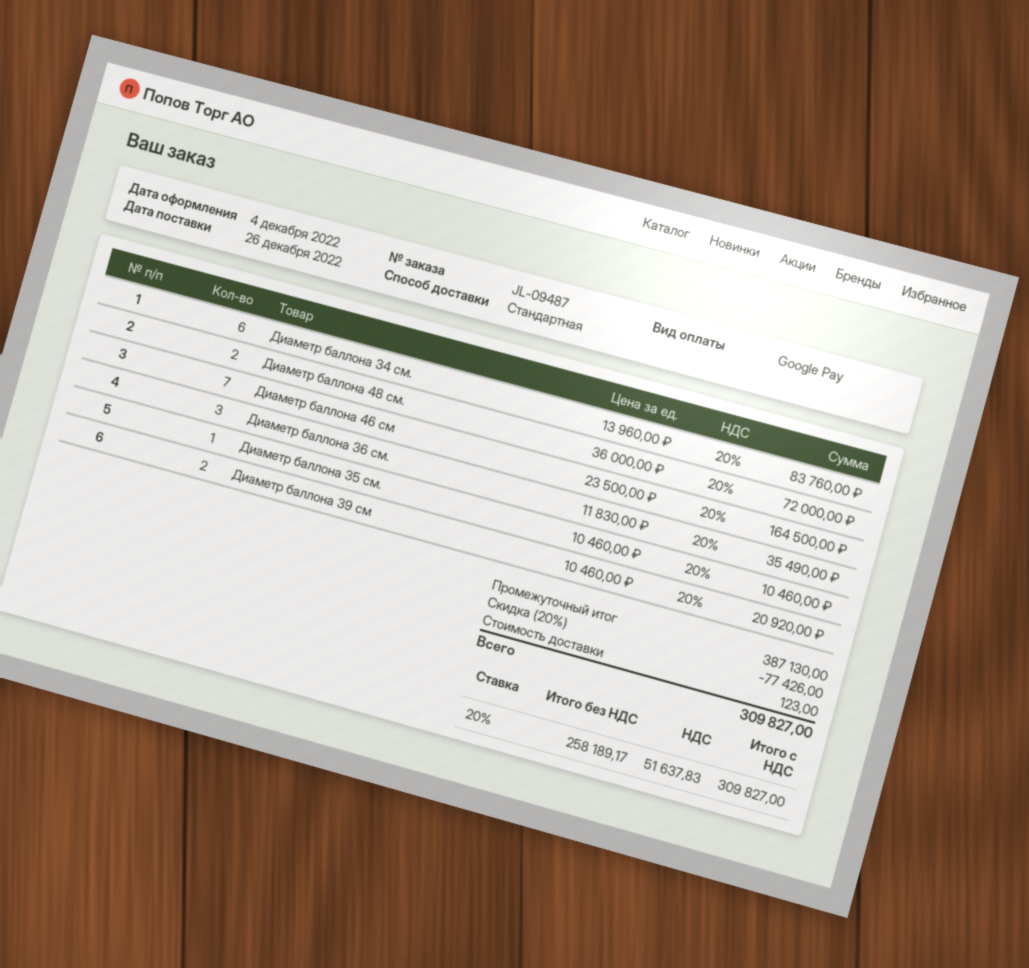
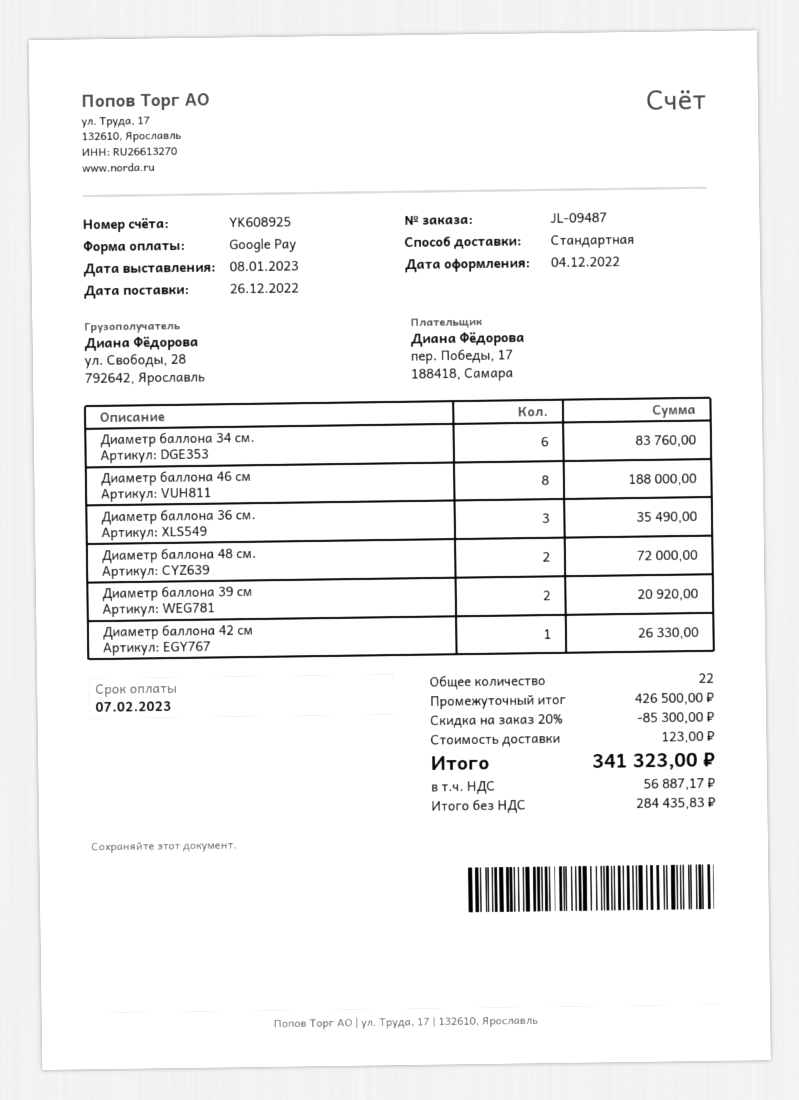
Диаметр баллона 46 см: 7 for 164500.00 -> 8 for 188000.00
Диаметр баллона 35 см.: 1 for 10460.00 -> none
Диаметр баллона 42 см: none -> 1 for 26330.00
subtotal: 387130.00 -> 426500.00
discount: 20% = 77426.00 -> 20% = 85300.00
net: 258189.17 -> 284435.83
tax: 51637.83 -> 56887.17
total: 309827.00 -> 341323.00

